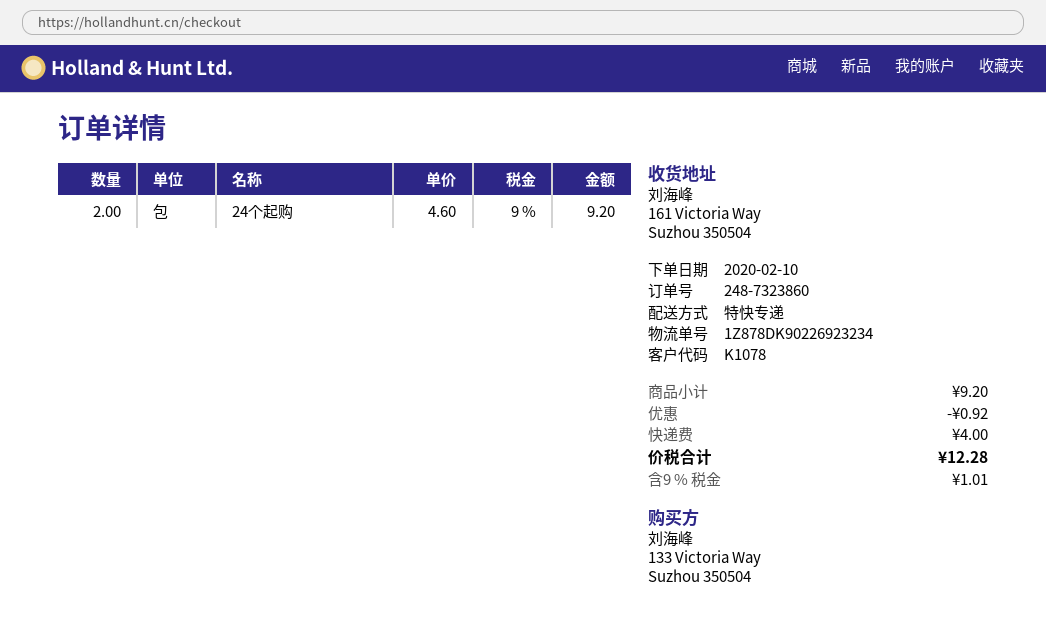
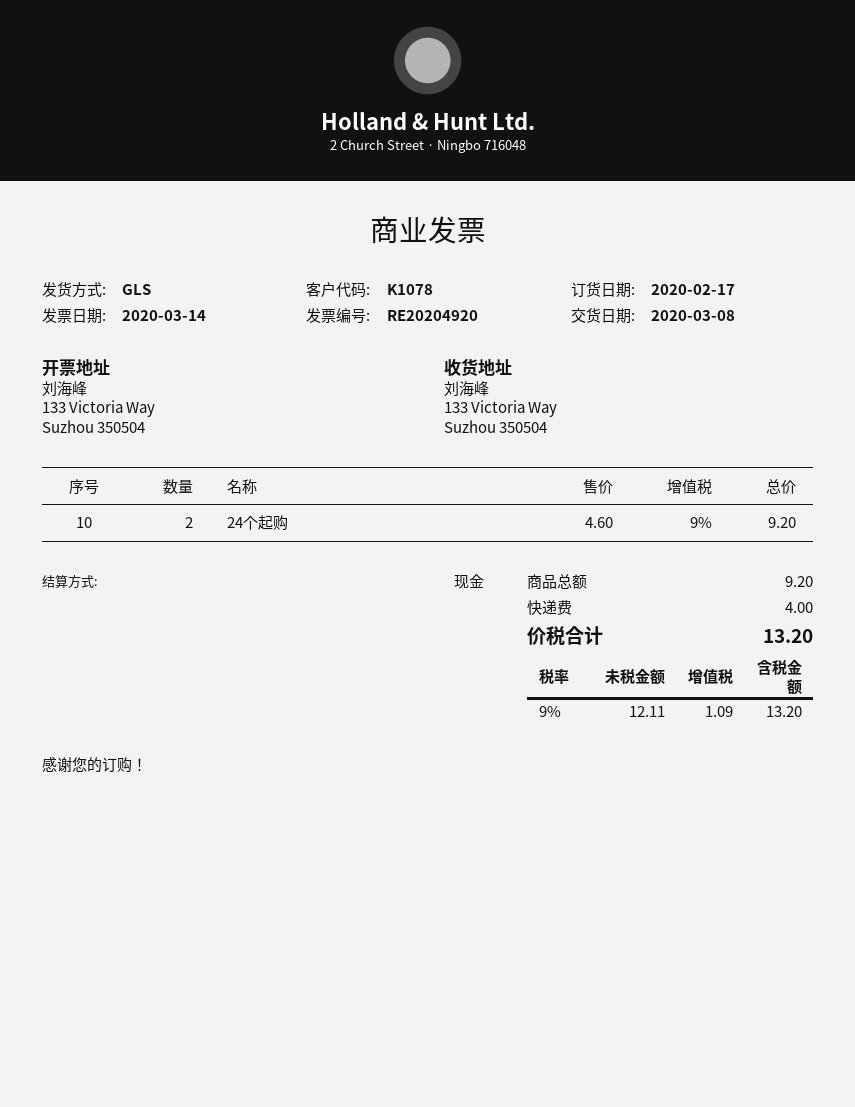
order date: 2020-02-10 -> 2020-02-17
shipping method: express -> GLS
ship to: 161 Victoria Way, Suzhou 350504 -> 133 Victoria Way, Suzhou 350504
discount: 0.92 -> none
tax: 9% = 1.01 -> 9% = 1.09
total: 12.28 -> 13.20

